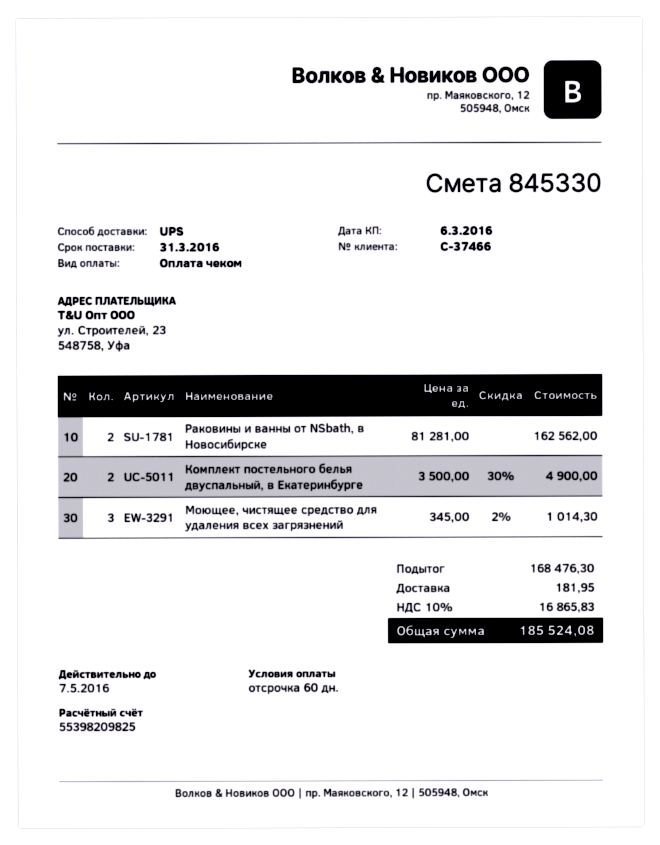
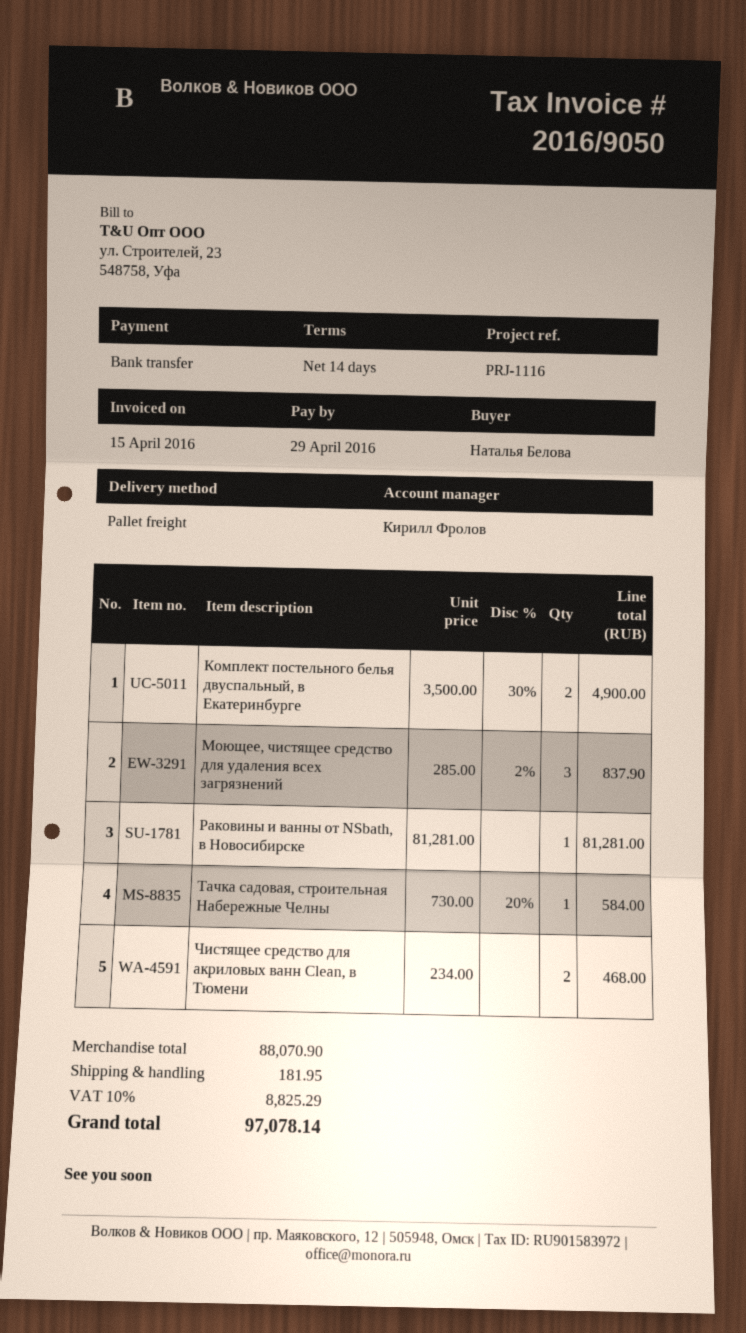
payment terms: 60 days -> 14 days
payment method: cheque -> bank transfer
shipping method: UPS -> pallet freight
Раковины и ванны от NSbath, в Новосибирске: 2 x 81281.00 = 162562.00 -> 1 x 81281.00 = 81281.00
Моющее, чистящее средство для удаления всех загрязнений: 3 x 345.00 - 2% = 1014.30 -> 3 x 285.00 - 2% = 837.90
Тачка садовая, строительная Набережные Челны: none -> 1 x 730.00 - 20% = 584.00
Чистящее средство для акриловых ванн Clean, в Тюмени: none -> 2 x 234.00 = 468.00
subtotal: 168476.30 -> 88070.90
tax: 10% = 16865.83 -> 10% = 8825.29
total: 185524.08 -> 97078.14

